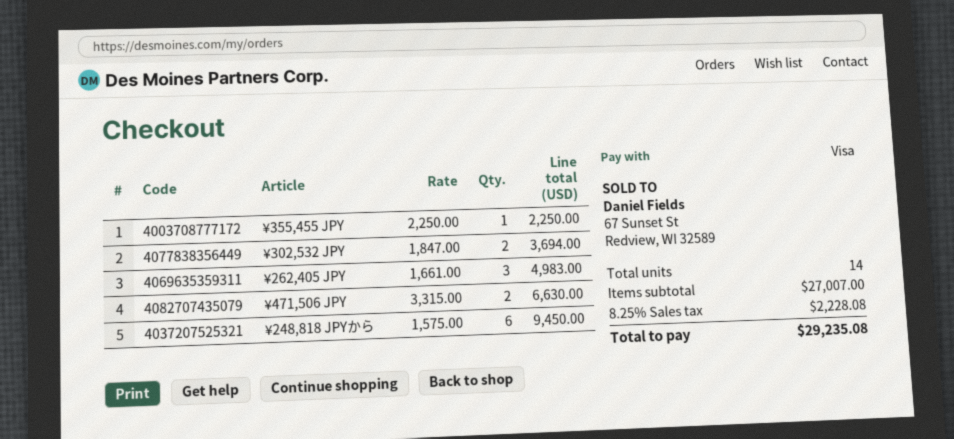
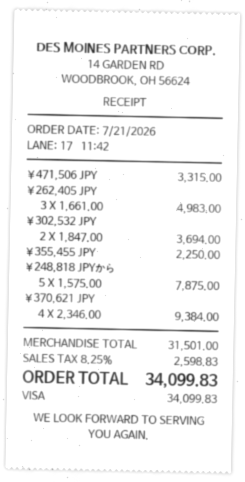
¥471,506 JPY: 2 x 3315.00 = 6630.00 -> 1 x 3315.00 = 3315.00
¥248,818 JPYから: 6 x 1575.00 = 9450.00 -> 5 x 1575.00 = 7875.00
¥370,621 JPY: none -> 4 x 2346.00 = 9384.00
subtotal: 27007.00 -> 31501.00
tax: 8.25% = 2228.08 -> 8.25% = 2598.83
total: 29235.08 -> 34099.83

